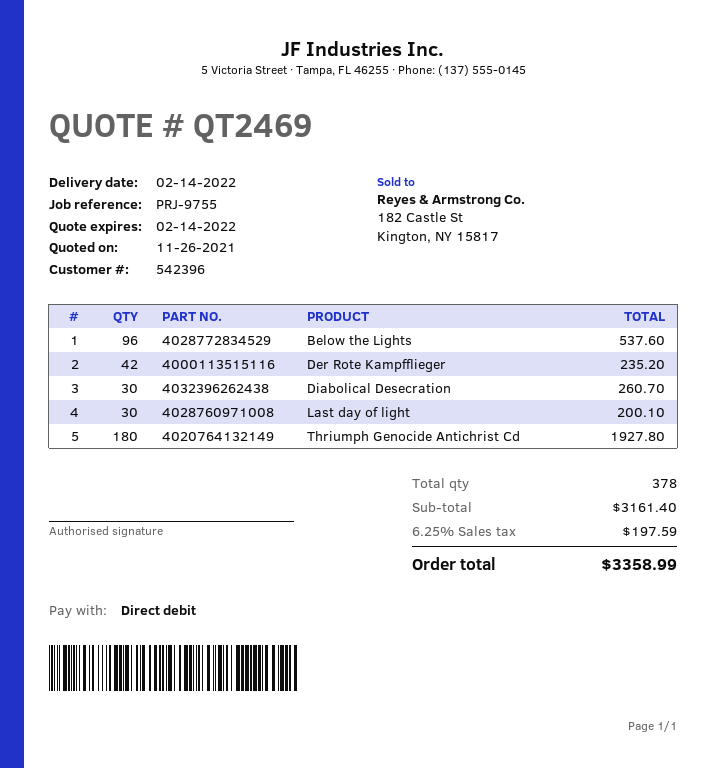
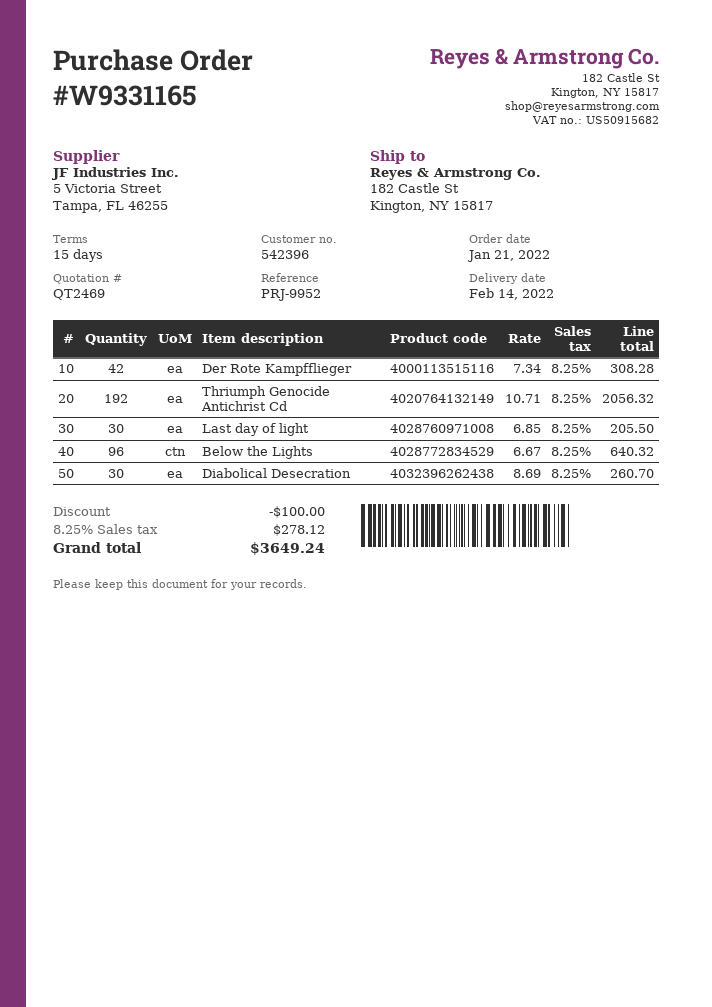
reference: PRJ-9755 -> PRJ-9952
Below the Lights: 96 for 537.60 -> 96 for 640.32
Der Rote Kampfflieger: 42 for 235.20 -> 42 for 308.28
Last day of light: 30 for 200.10 -> 30 for 205.50
Thriumph Genocide Antichrist Cd: 180 for 1927.80 -> 192 for 2056.32
discount: none -> 100.00
tax: 6.25% = 197.59 -> 8.25% = 278.12
total: 3358.99 -> 3649.24

